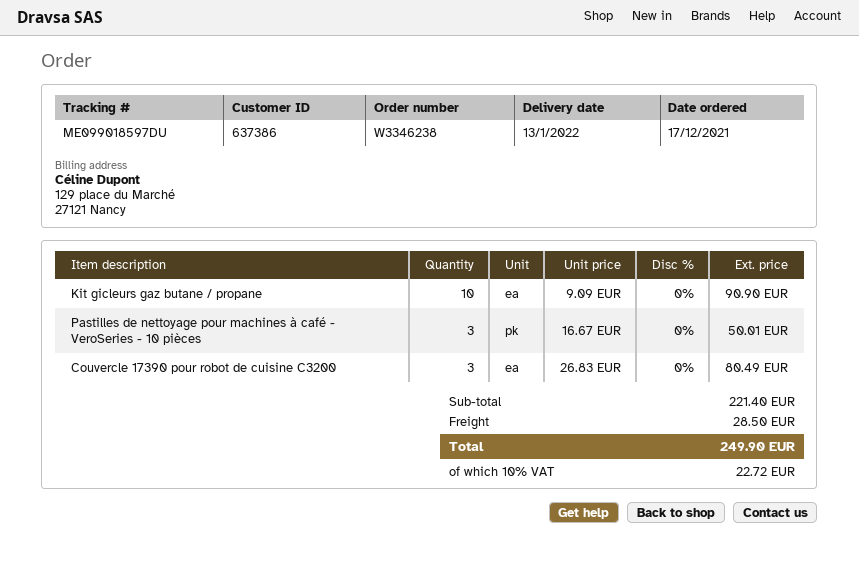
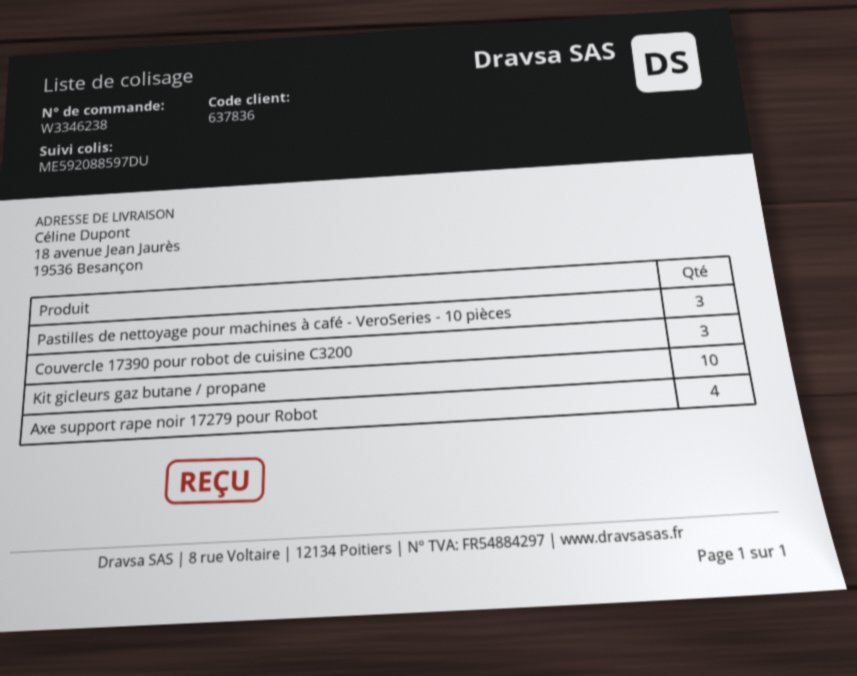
customer number: 637386 -> 637836
tracking number: ME099018597DU -> ME592088597DU
Axe support rape noir 17279 pour Robot: none -> 4

